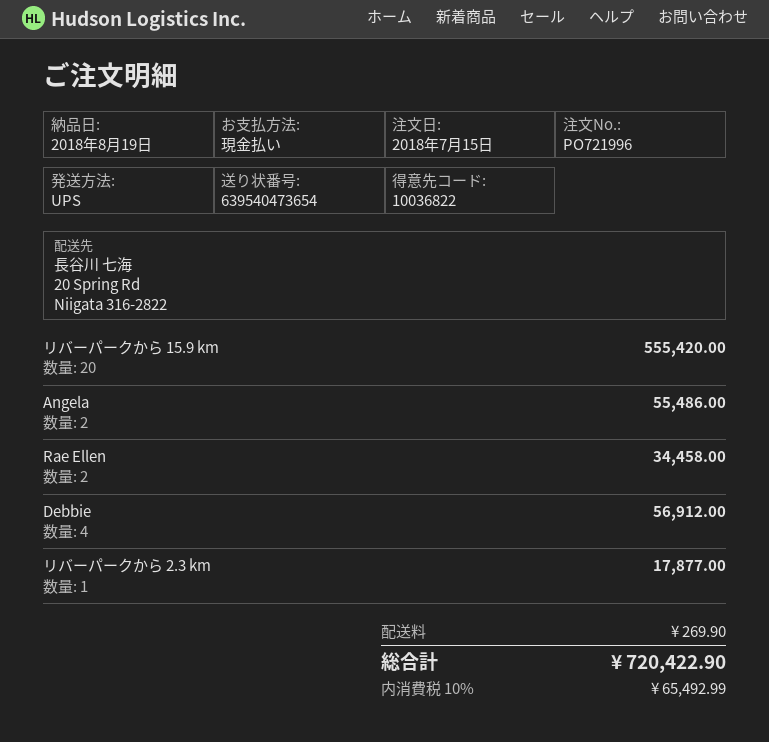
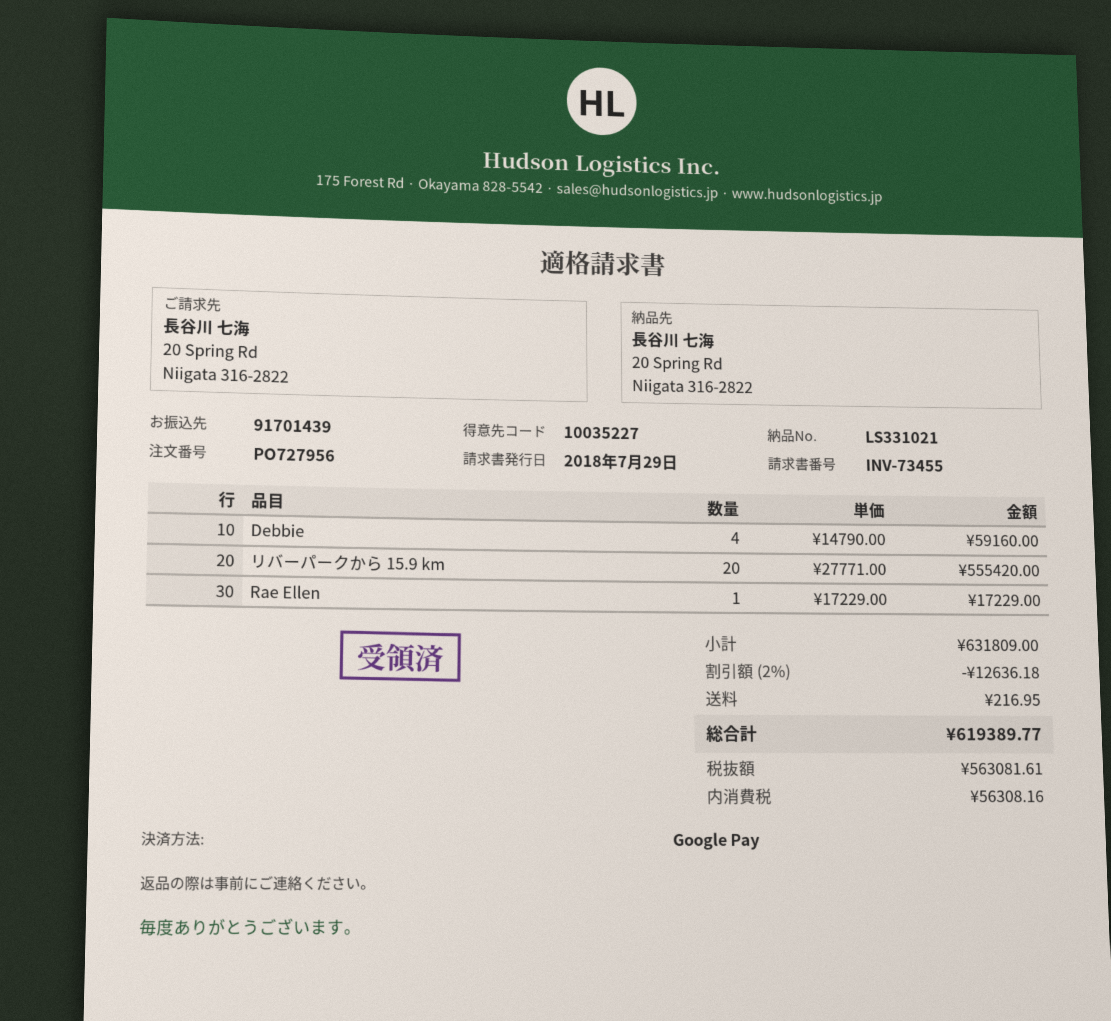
order number: PO721996 -> PO727956
customer number: 10036822 -> 10035227
payment method: cash -> Google Pay
Angela: 2 for 55486.00 -> none
Rae Ellen: 2 for 34458.00 -> 1 for 17229.00
Debbie: 4 for 56912.00 -> 4 for 59160.00
リバーパークから 2.3 km: 1 for 17877.00 -> none
discount: none -> 2% = 12636.18
shipping: 269.90 -> 216.95
tax: 65492.99 -> 56308.16
total: 720422.90 -> 619389.77

